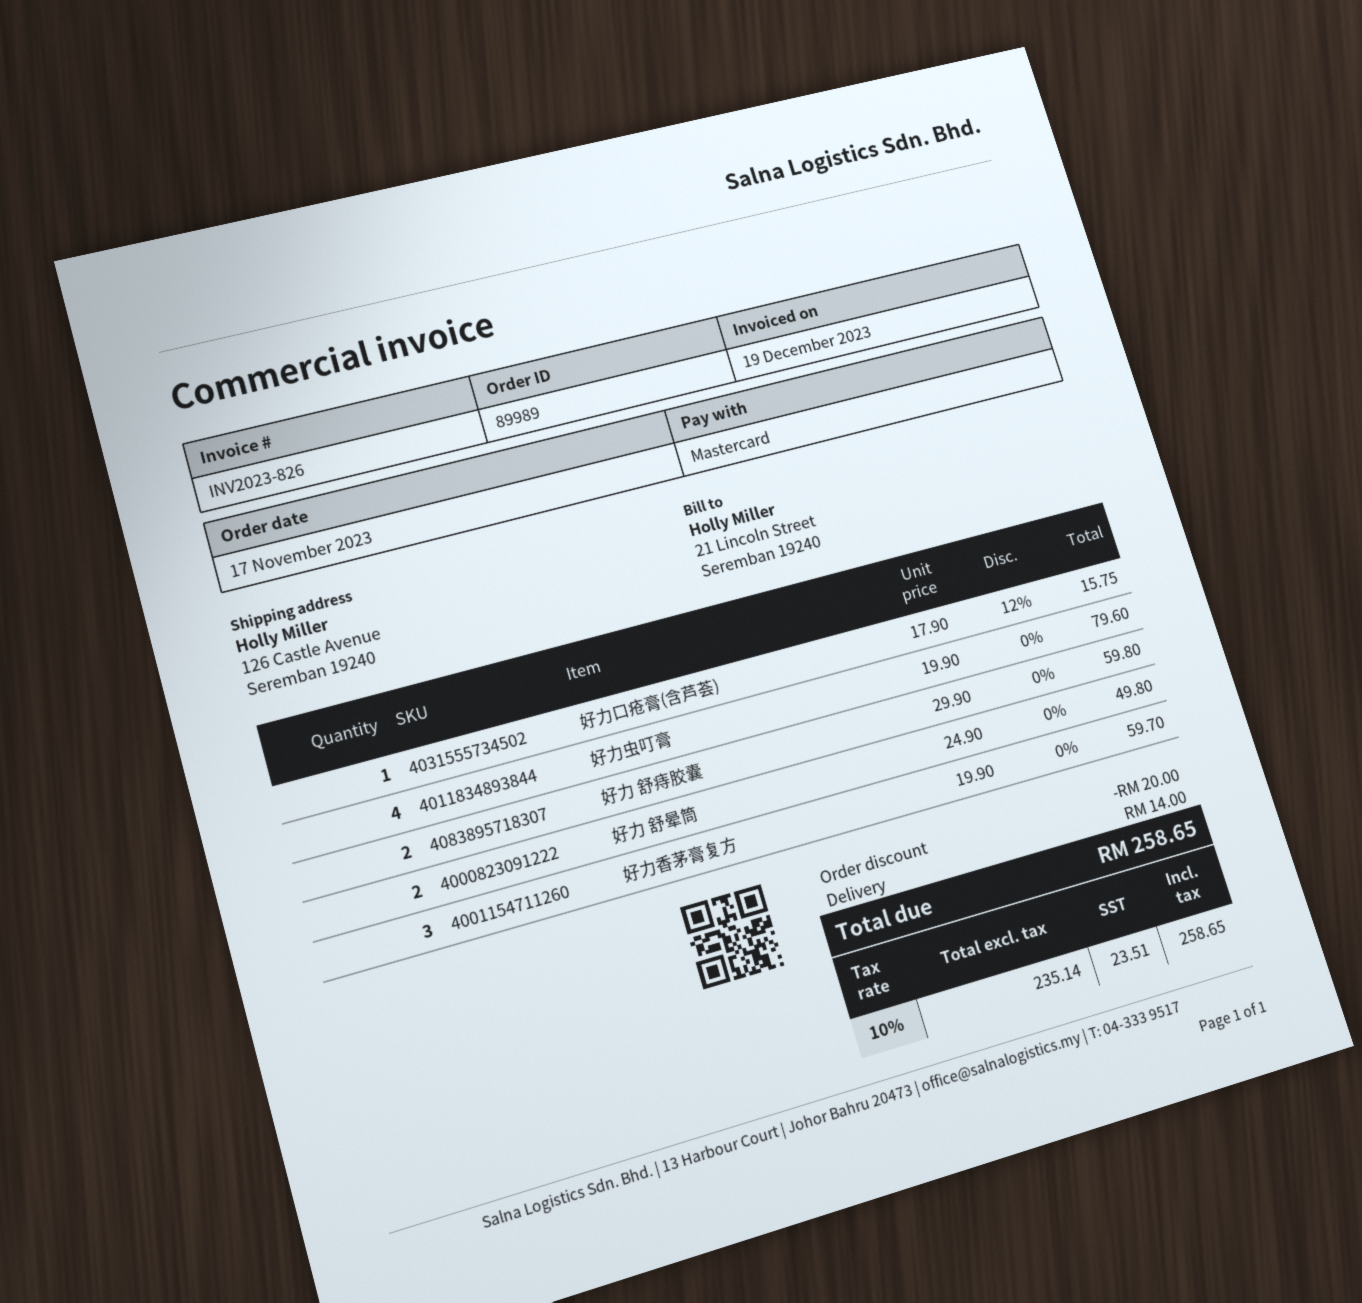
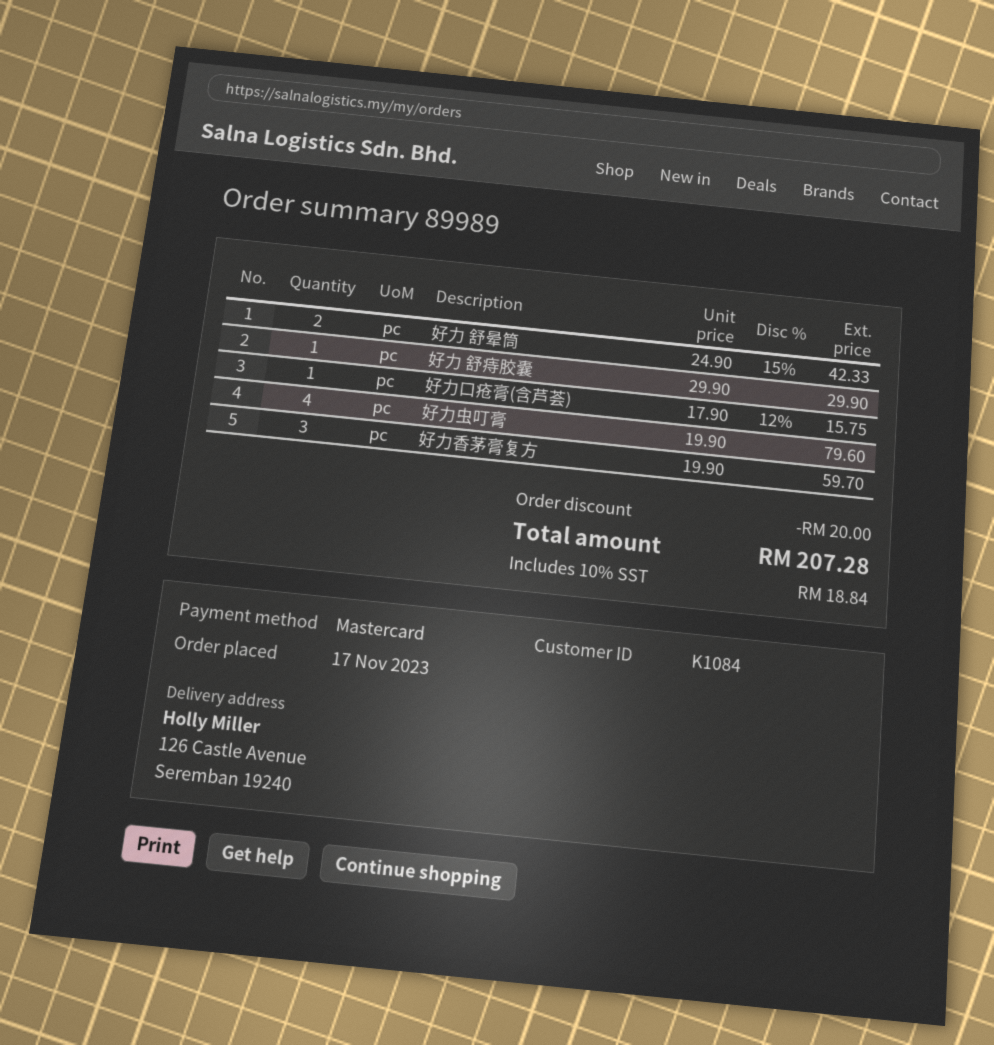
好力 舒痔胶囊: 2 x 29.90 = 59.80 -> 1 x 29.90 = 29.90
好力 舒晕筒: 2 x 24.90 = 49.80 -> 2 x 24.90 - 15% = 42.33
shipping: 14.00 -> none
tax: 10% = 23.51 -> 10% = 18.84
total: 258.65 -> 207.28

